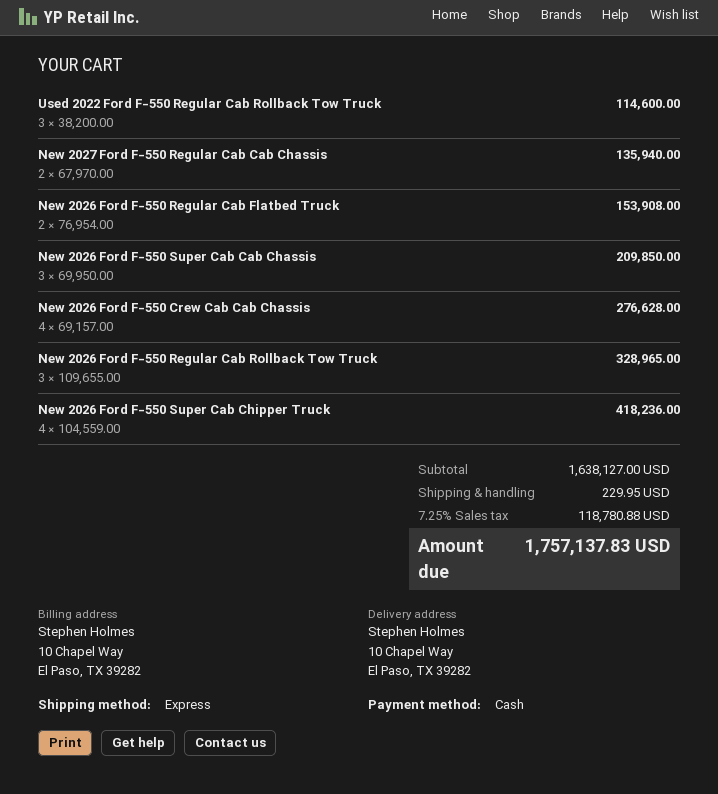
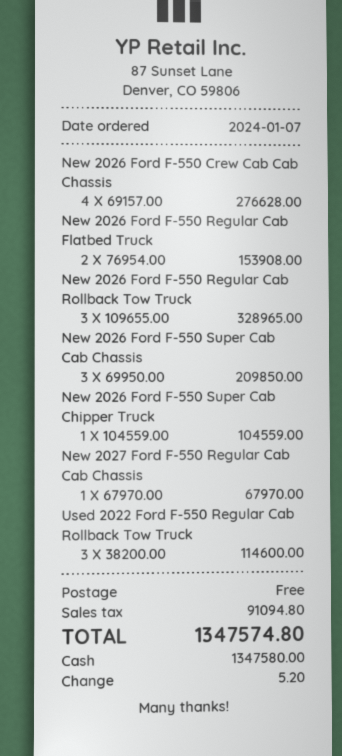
New 2027 Ford F-550 Regular Cab Cab Chassis: 2 x 67970.00 = 135940.00 -> 1 x 67970.00 = 67970.00
New 2026 Ford F-550 Super Cab Chipper Truck: 4 x 104559.00 = 418236.00 -> 1 x 104559.00 = 104559.00
shipping: 229.95 -> 0.00
tax: 118780.88 -> 91094.80
total: 1757137.83 -> 1347574.80

